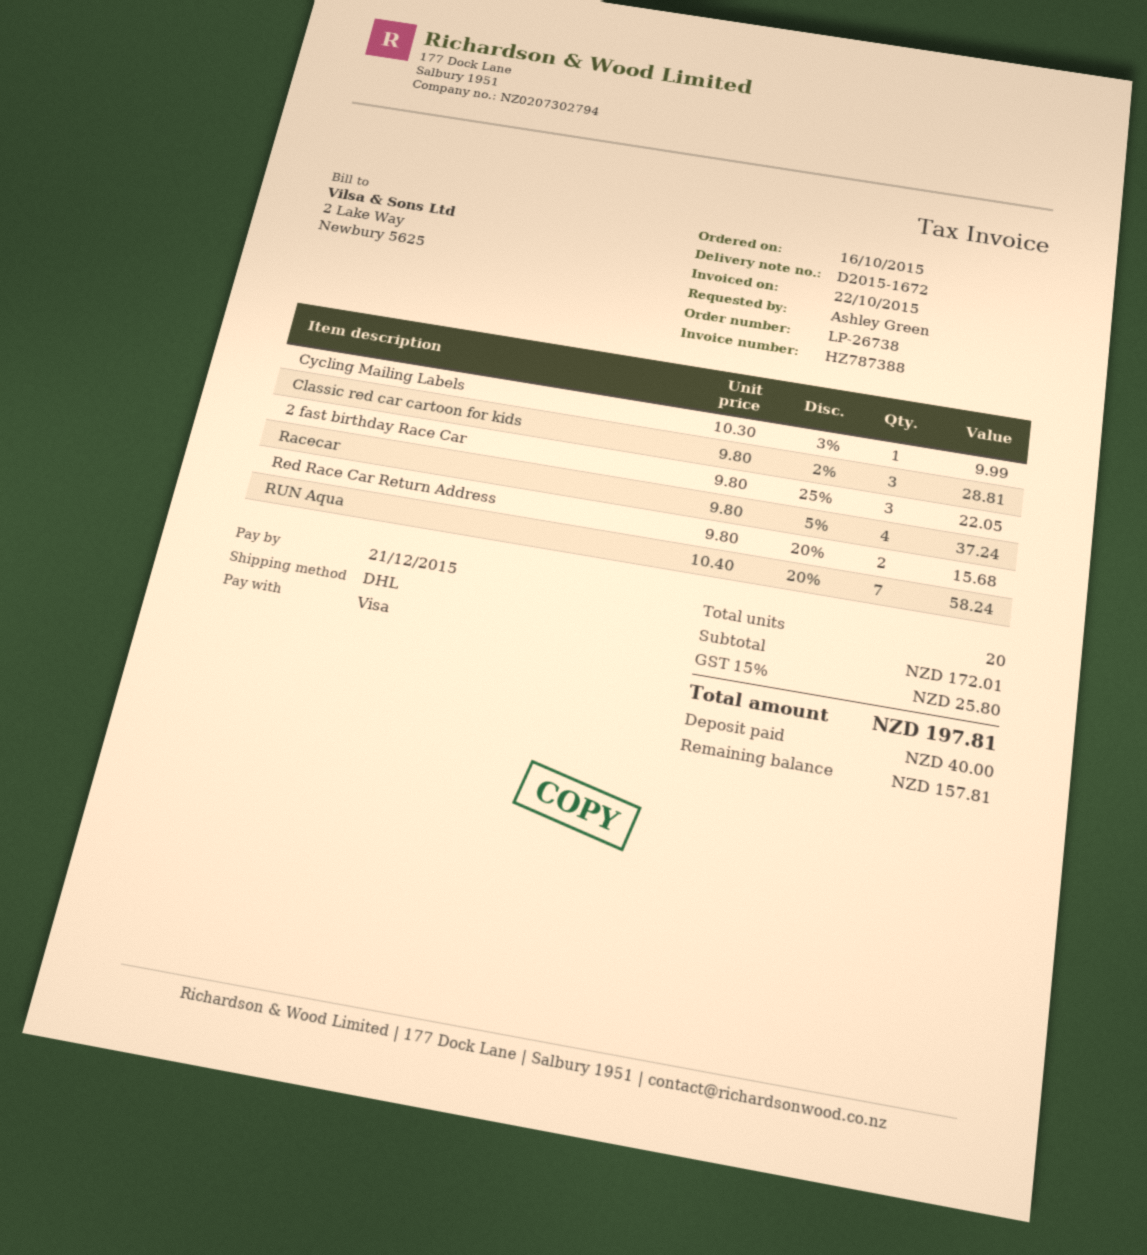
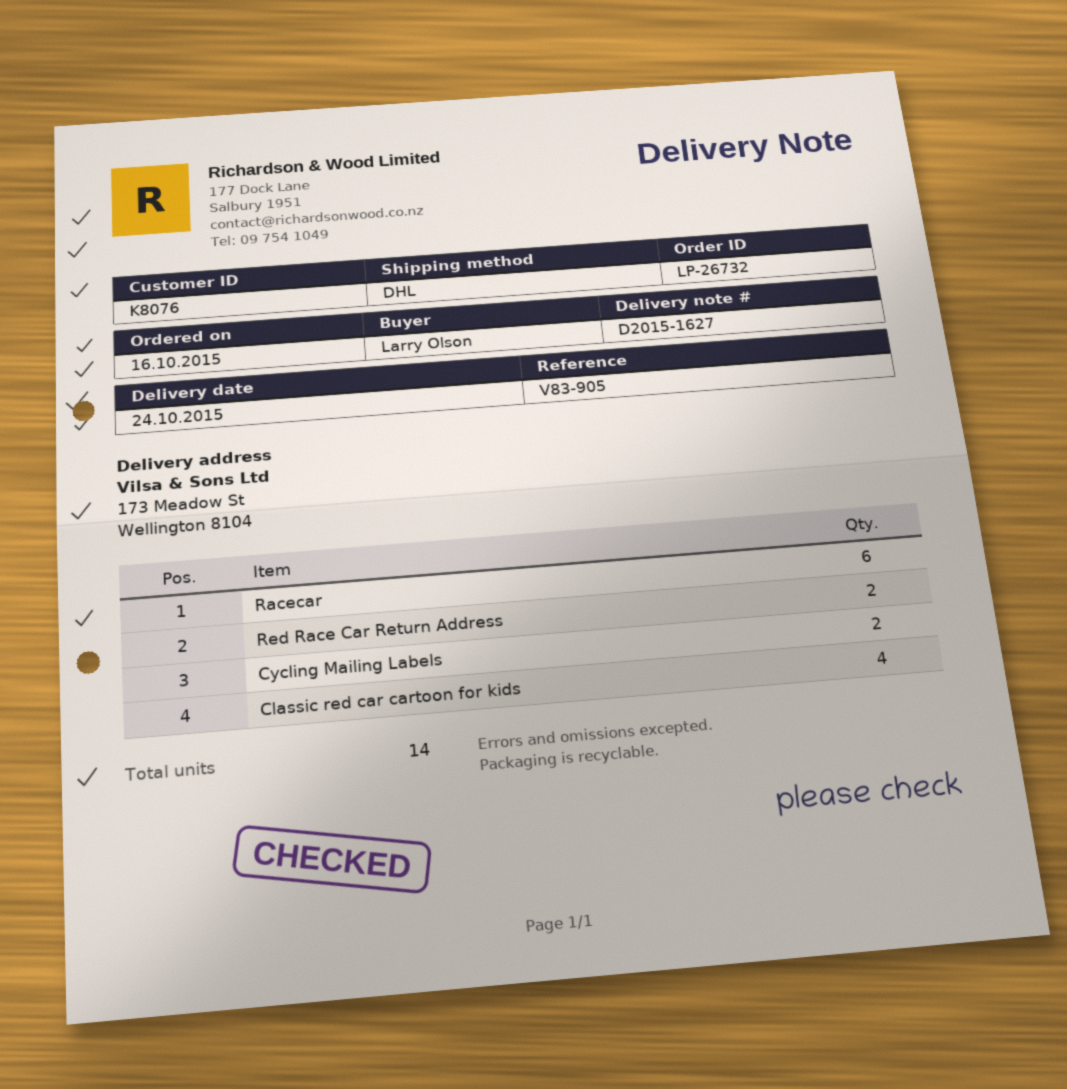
order number: LP-26738 -> LP-26732
delivery note number: D2015-1672 -> D2015-1627
ordered by: Ashley Green -> Larry Olson
Cycling Mailing Labels: 1 -> 2
Classic red car cartoon for kids: 3 -> 4
2 fast birthday Race Car: 3 -> none
Racecar: 4 -> 6
RUN Aqua: 7 -> none
total quantity: 20 -> 14

